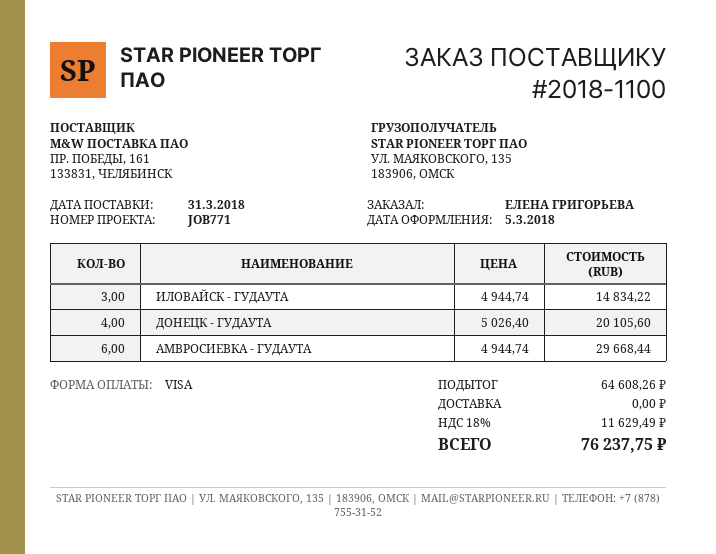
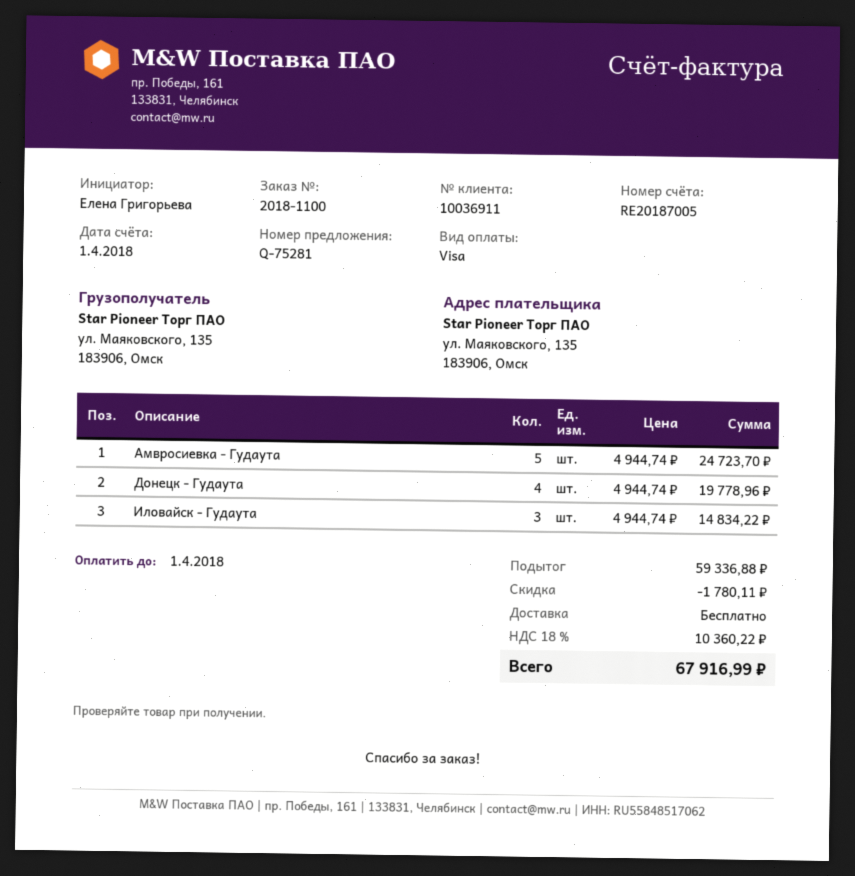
ДОНЕЦК - ГУДАУТА: 4 x 5026.40 = 20105.60 -> 4 x 4944.74 = 19778.96
АМВРОСИЕВКА - ГУДАУТА: 6 x 4944.74 = 29668.44 -> 5 x 4944.74 = 24723.70
subtotal: 64608.26 -> 59336.88
discount: none -> 1780.11
tax: 18% = 11629.49 -> 18% = 10360.22
total: 76237.75 -> 67916.99

